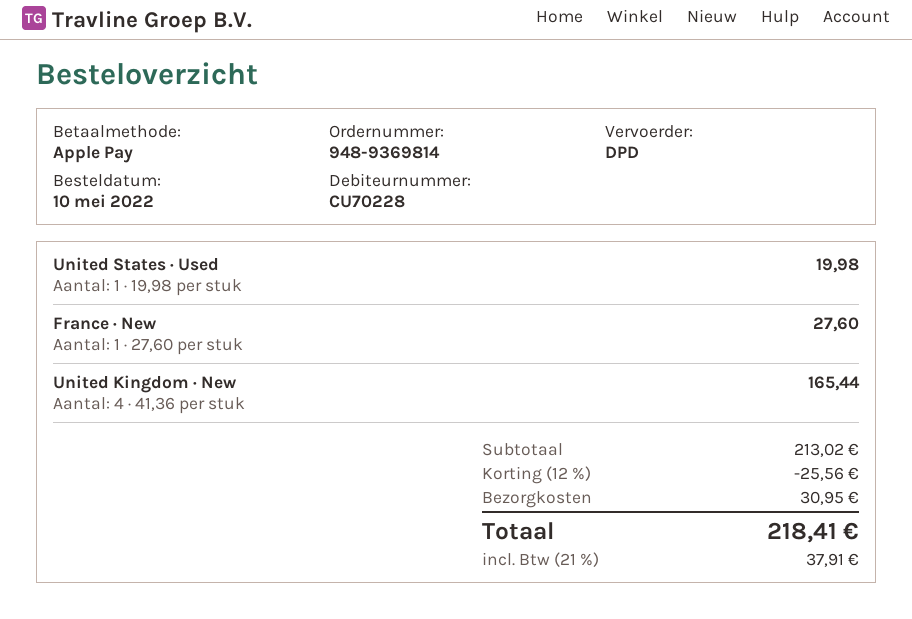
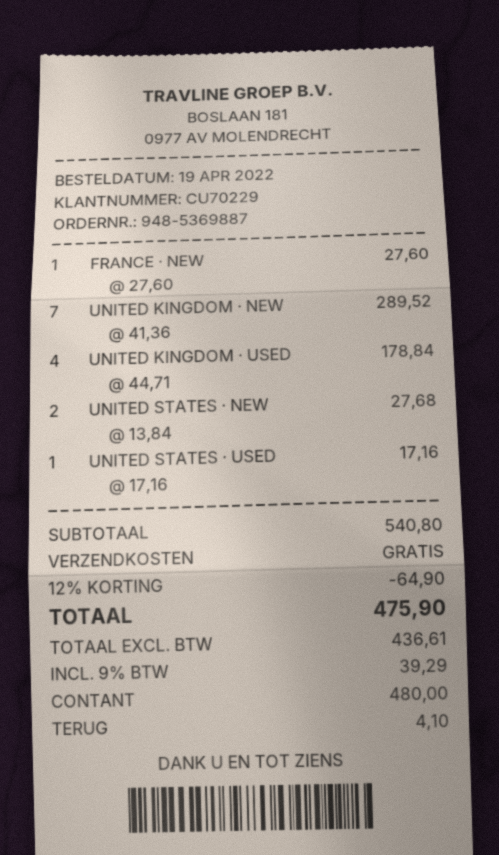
order number: 948-9369814 -> 948-5369887
order date: 2022-05-10 -> 2022-04-19
customer number: CU70228 -> CU70229
payment method: Apple Pay -> cash
United States · Used: 1 x 19.98 = 19.98 -> 1 x 17.16 = 17.16
United Kingdom · New: 4 x 41.36 = 165.44 -> 7 x 41.36 = 289.52
UNITED KINGDOM · USED: none -> 4 x 44.71 = 178.84
UNITED STATES · NEW: none -> 2 x 13.84 = 27.68
subtotal: 213.02 -> 540.80
discount: 12% = 25.56 -> 12% = 64.90
shipping: 30.95 -> 0.00
tax: 21% = 37.91 -> 9% = 39.29
total: 218.41 -> 475.90

